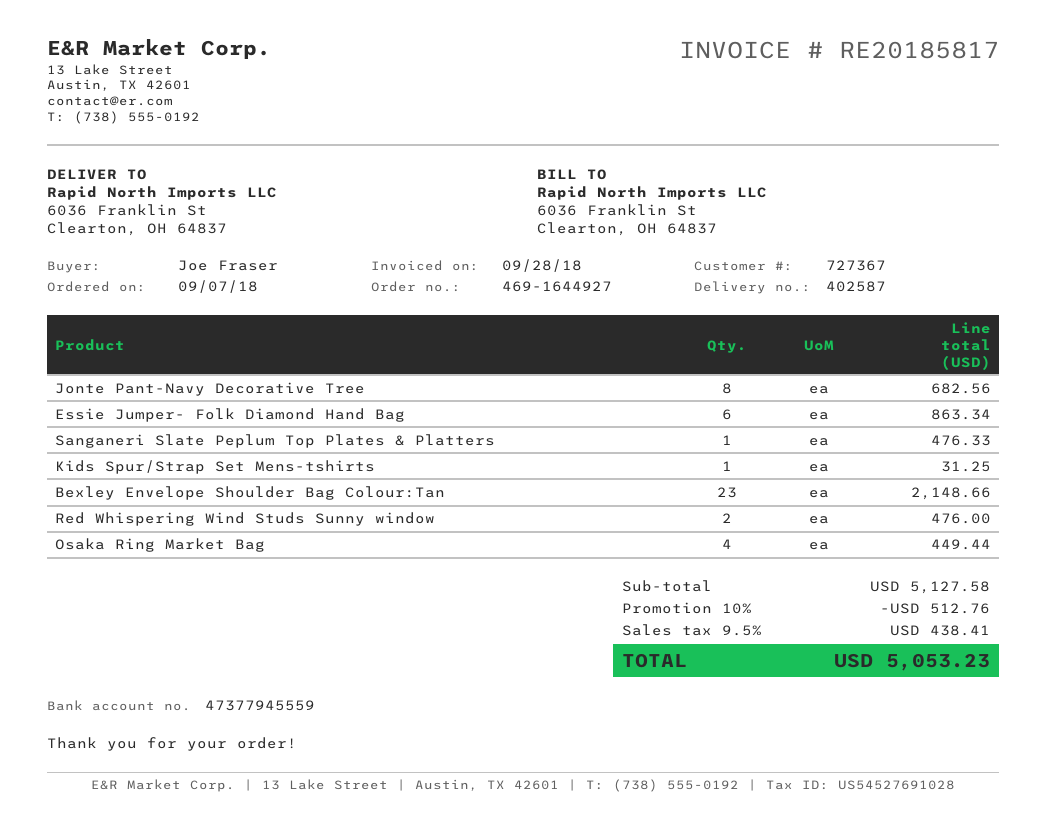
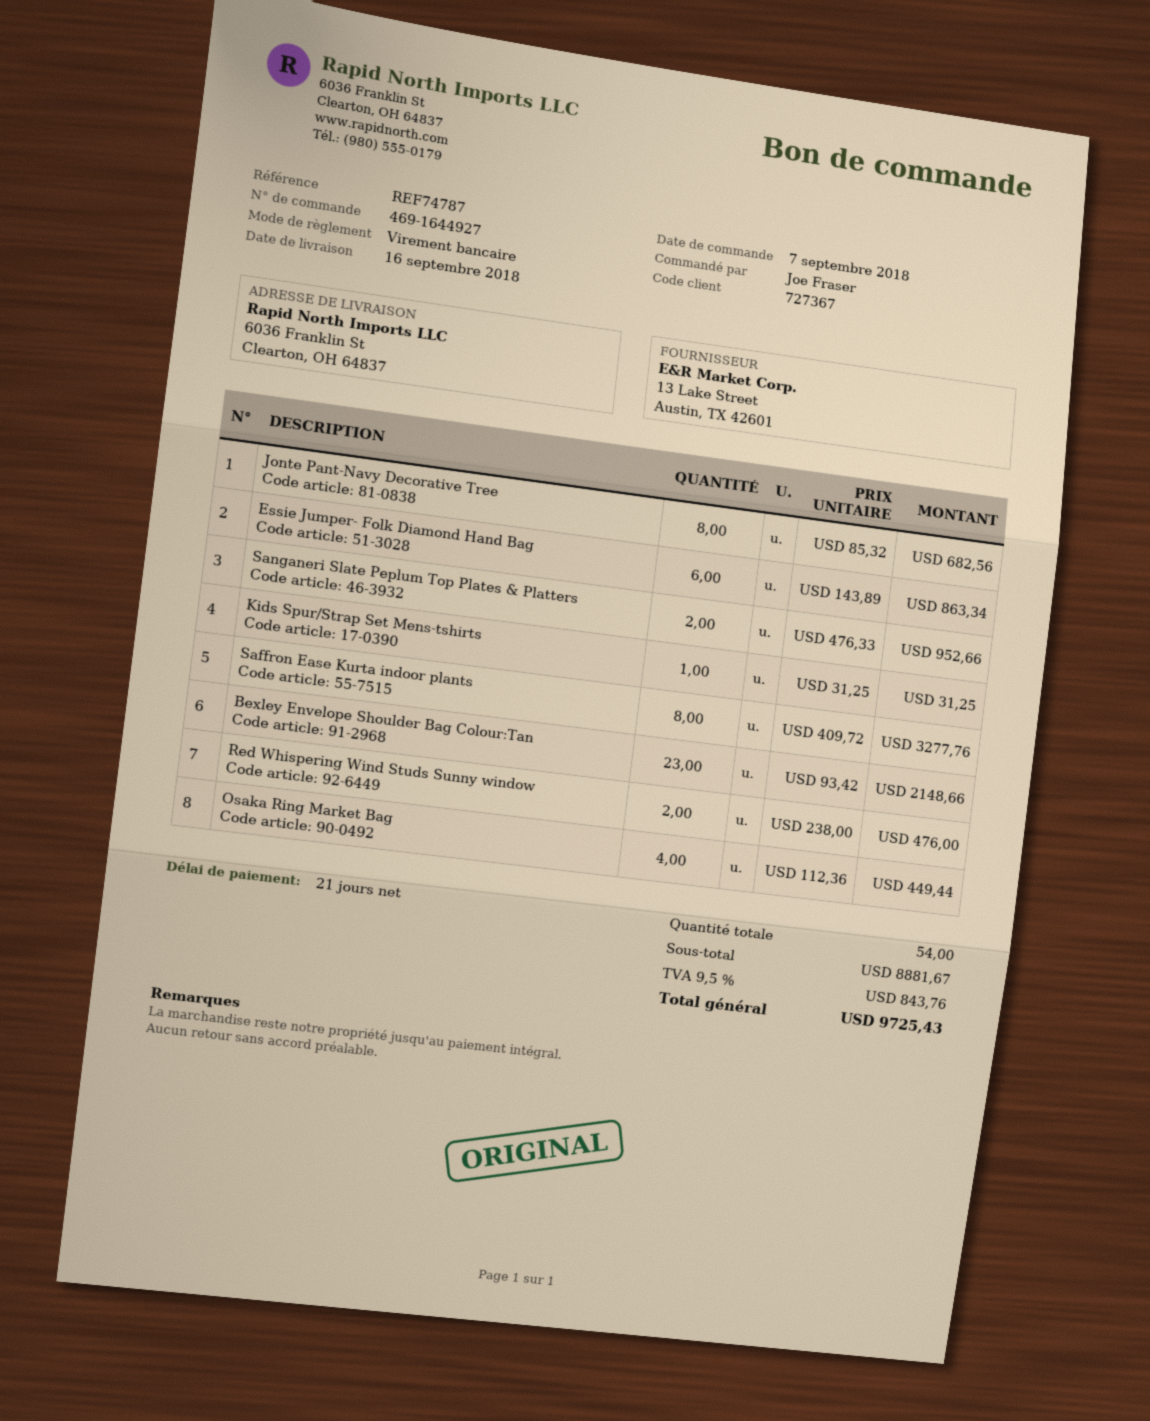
Sanganeri Slate Peplum Top Plates & Platters: 1 for 476.33 -> 2 for 952.66
Saffron Ease Kurta indoor plants: none -> 8 for 3277.76
subtotal: 5127.58 -> 8881.67
discount: 10% = 512.76 -> none
tax: 9.5% = 438.41 -> 9.5% = 843.76
total: 5053.23 -> 9725.43

